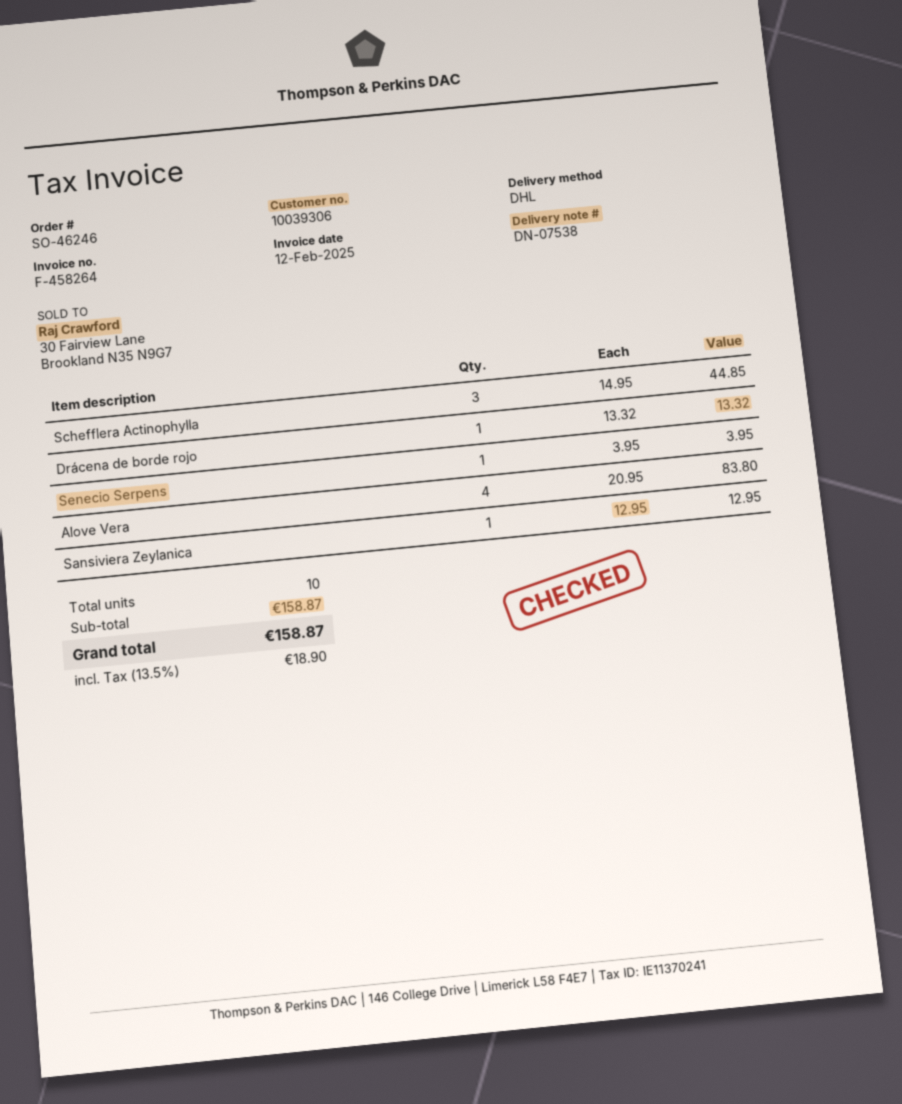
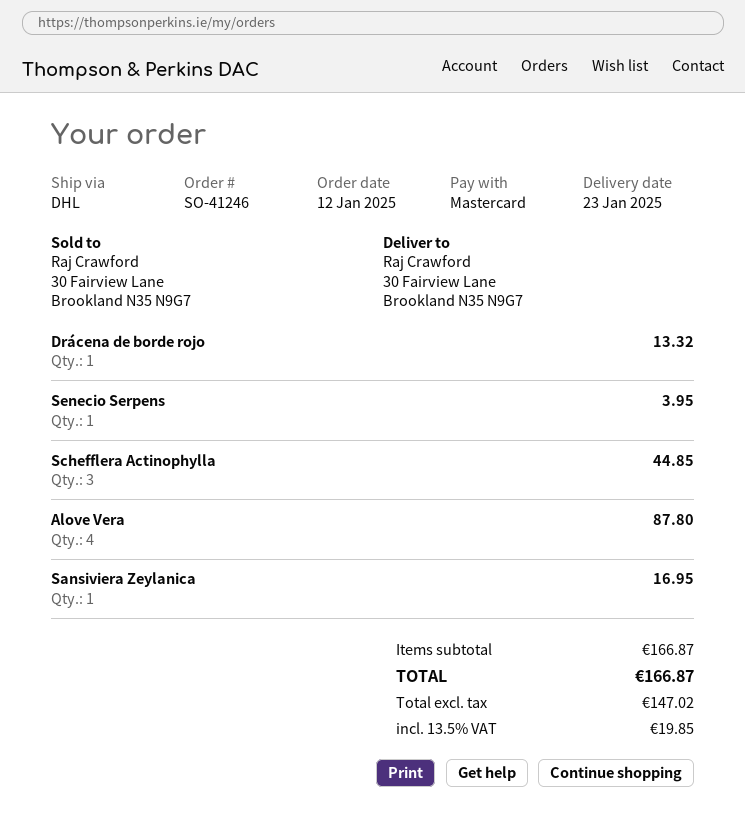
order number: SO-46246 -> SO-41246
Alove Vera: 4 for 83.80 -> 4 for 87.80
Sansiviera Zeylanica: 1 for 12.95 -> 1 for 16.95
subtotal: 158.87 -> 166.87
tax: 13.5% = 18.90 -> 13.5% = 19.85
total: 158.87 -> 166.87

